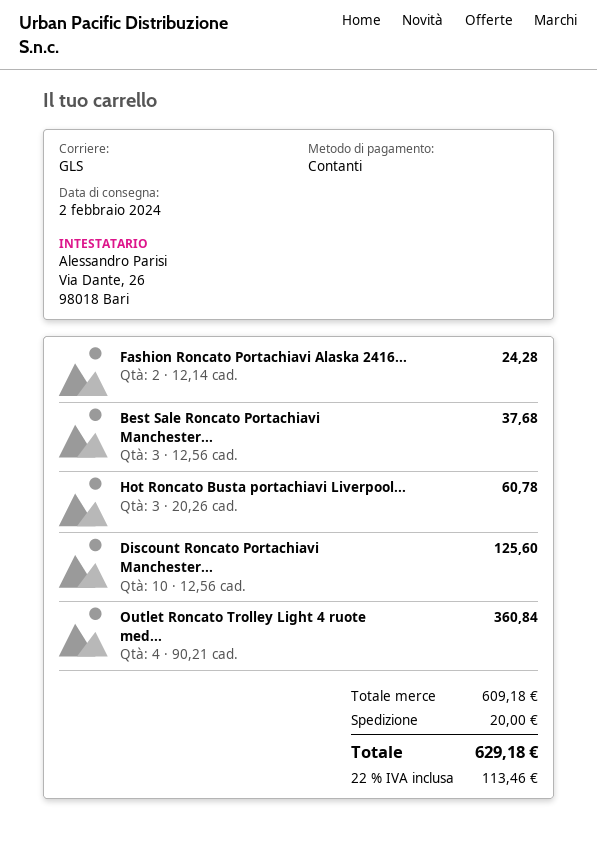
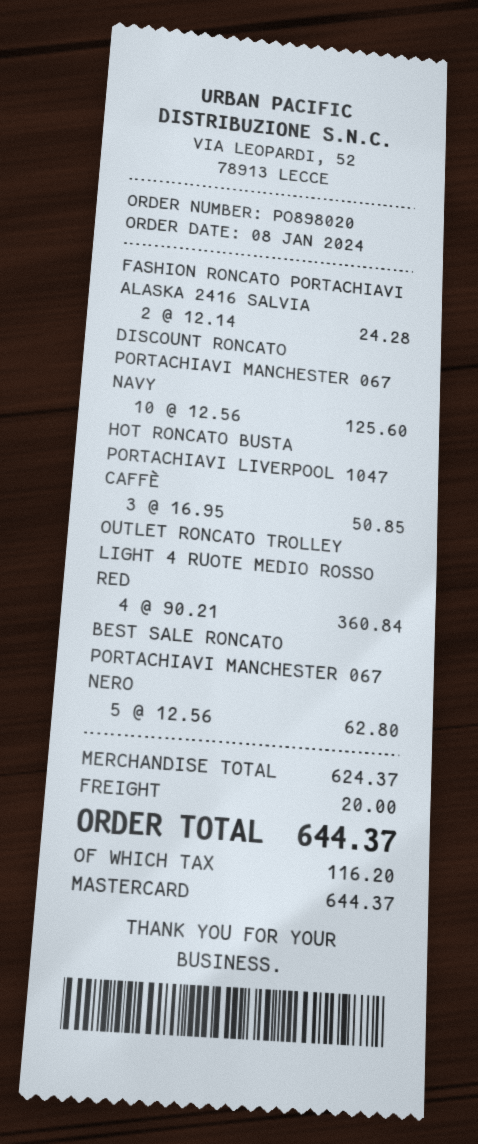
payment method: cash -> Mastercard
Best Sale Roncato Portachiavi Manchester...: 3 x 12.56 = 37.68 -> 5 x 12.56 = 62.80
Hot Roncato Busta portachiavi Liverpool...: 3 x 20.26 = 60.78 -> 3 x 16.95 = 50.85
subtotal: 609.18 -> 624.37
tax: 113.46 -> 116.20
total: 629.18 -> 644.37

